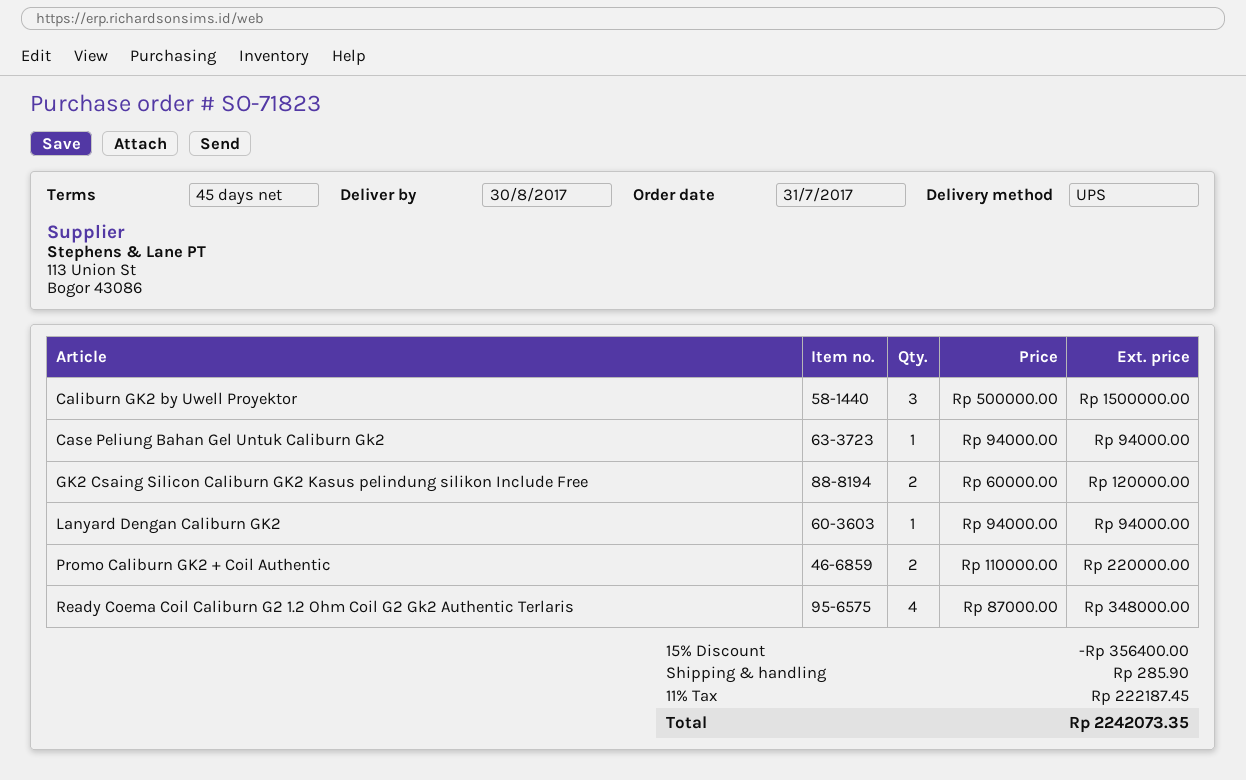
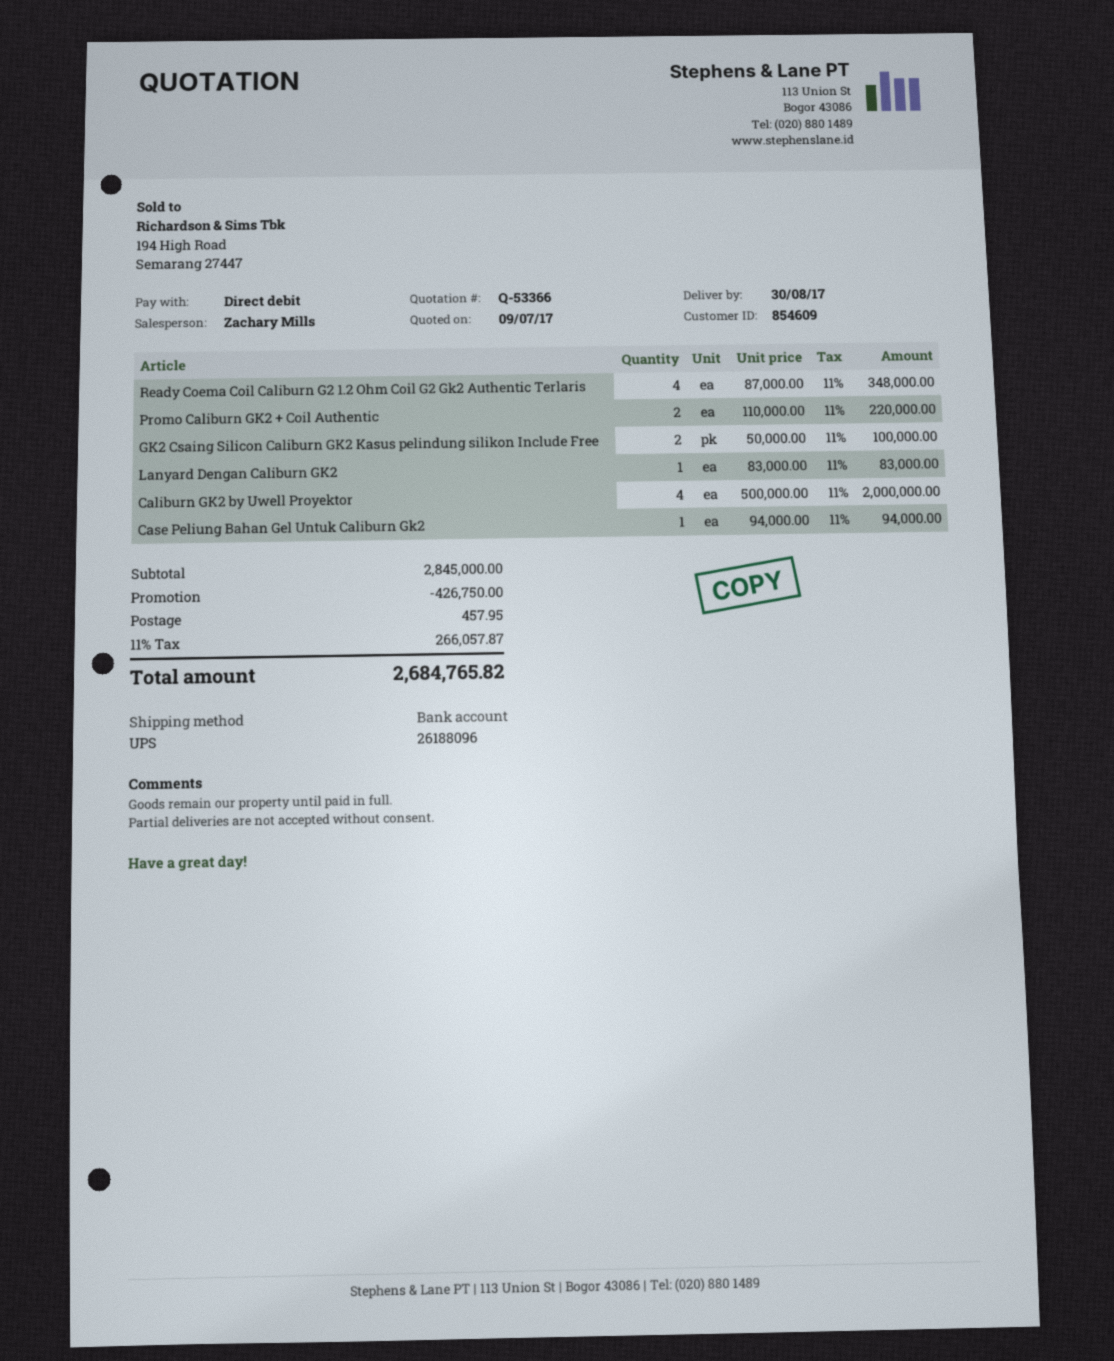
Caliburn GK2 by Uwell Proyektor: 3 x 500000.00 = 1500000.00 -> 4 x 500000.00 = 2000000.00
GK2 Csaing Silicon Caliburn GK2 Kasus pelindung silikon Include Free: 2 x 60000.00 = 120000.00 -> 2 x 50000.00 = 100000.00
Lanyard Dengan Caliburn GK2: 1 x 94000.00 = 94000.00 -> 1 x 83000.00 = 83000.00
discount: 356400.00 -> 426750.00
shipping: 285.90 -> 457.95
tax: 11% = 222187.45 -> 11% = 266057.87
total: 2242073.35 -> 2684765.82

